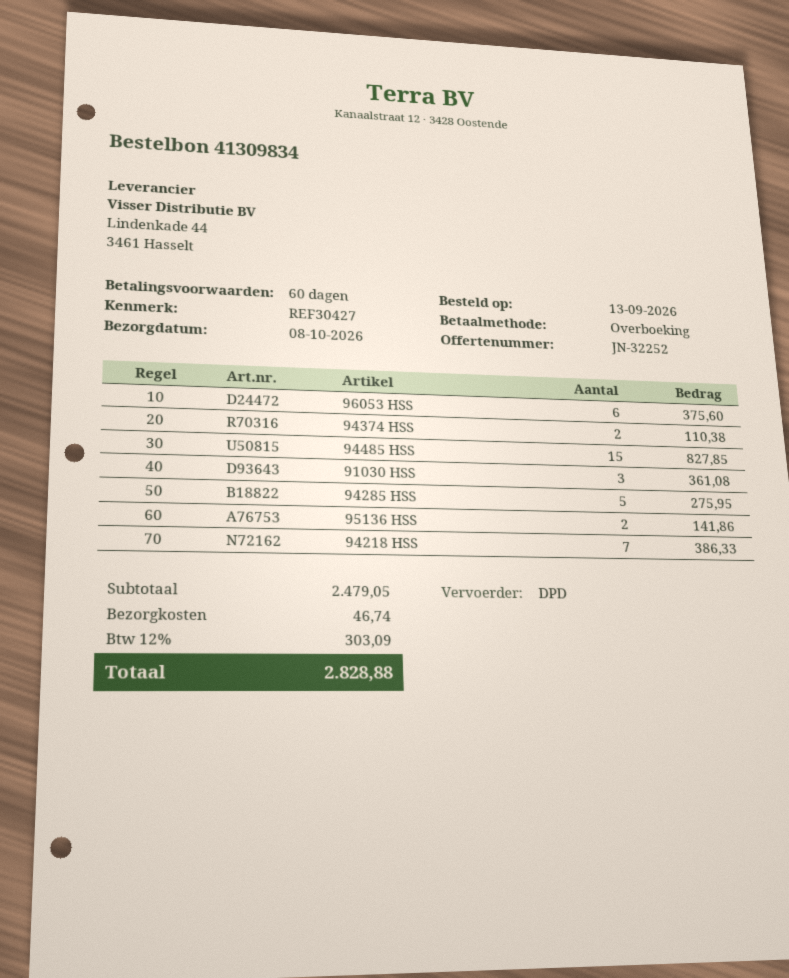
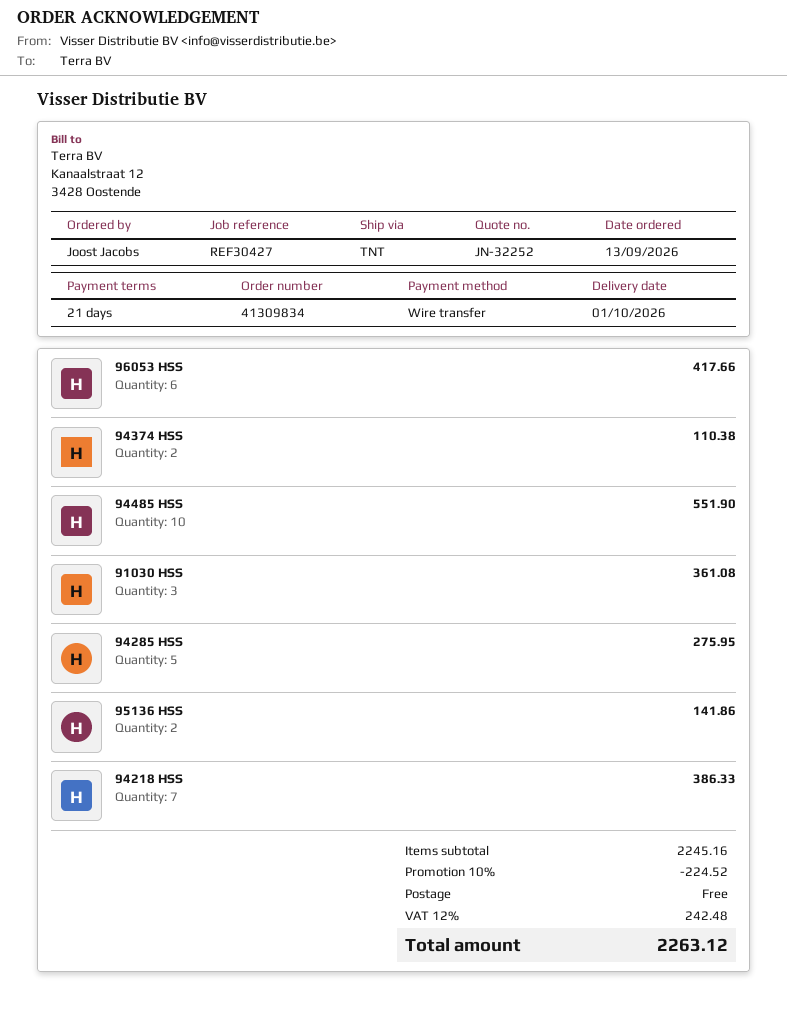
delivery date: 2026-10-08 -> 2026-10-01
payment terms: 60 days -> 21 days
shipping method: DPD -> TNT
96053 HSS: 6 for 375.60 -> 6 for 417.66
94485 HSS: 15 for 827.85 -> 10 for 551.90
subtotal: 2479.05 -> 2245.16
discount: none -> 10% = 224.52
shipping: 46.74 -> 0.00
tax: 12% = 303.09 -> 12% = 242.48
total: 2828.88 -> 2263.12

